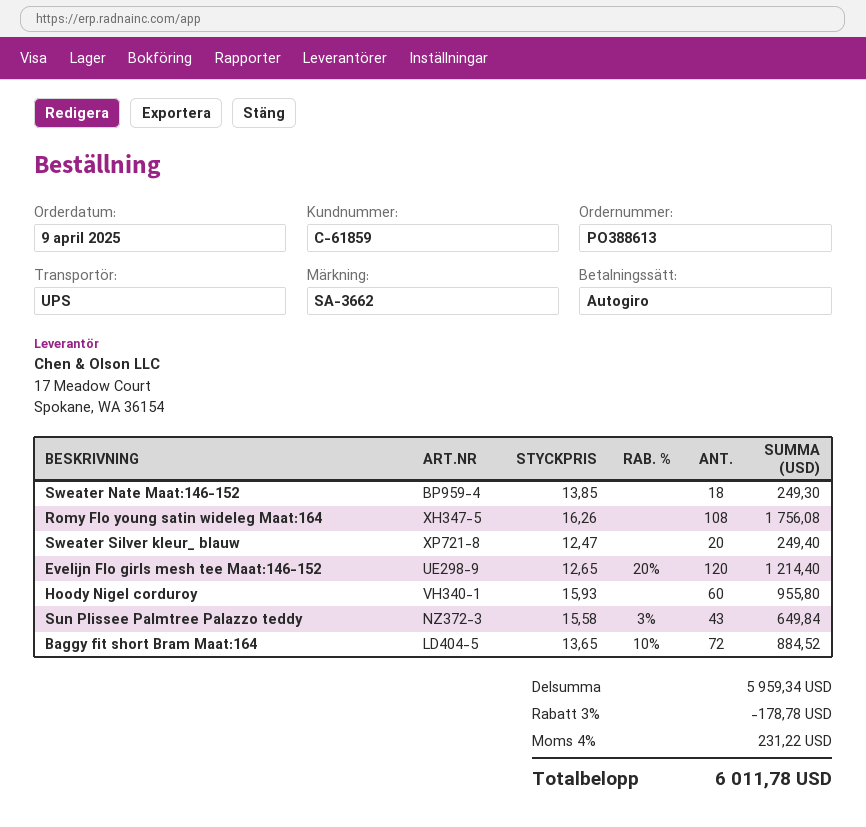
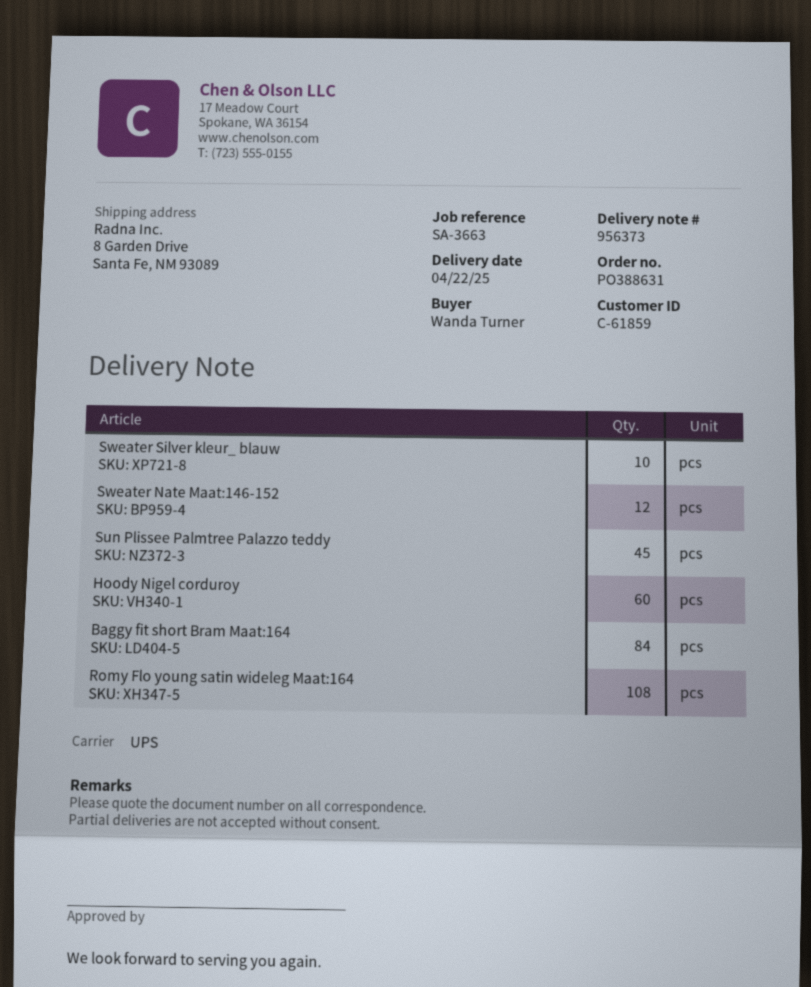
order number: PO388613 -> PO388631
reference: SA-3662 -> SA-3663
Sweater Nate Maat:146-152: 18 -> 12
Sweater Silver kleur_ blauw: 20 -> 10
Evelijn Flo girls mesh tee Maat:146-152: 120 -> none
Sun Plissee Palmtree Palazzo teddy: 43 -> 45
Baggy fit short Bram Maat:164: 72 -> 84

